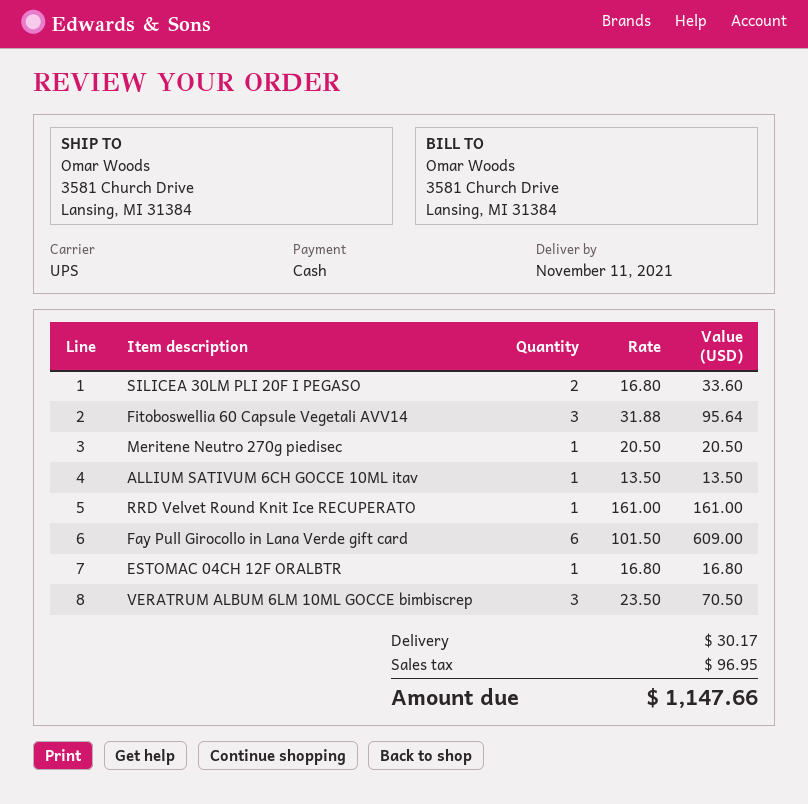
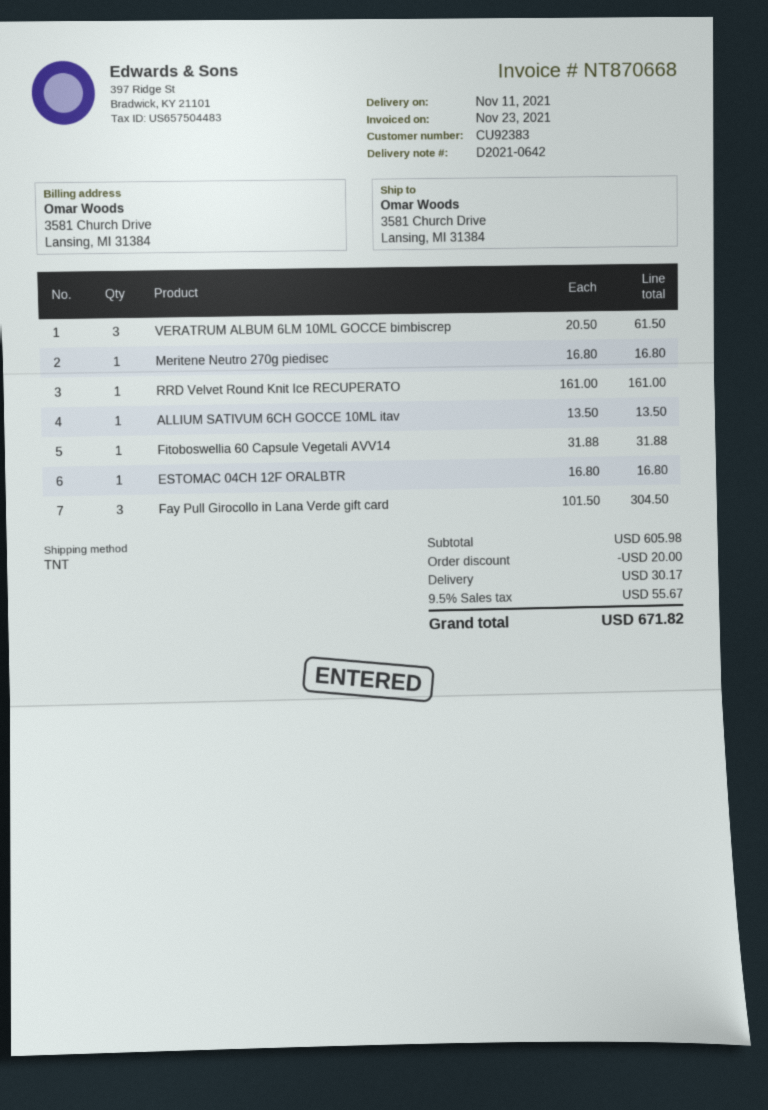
shipping method: UPS -> TNT
SILICEA 30LM PLI 20F I PEGASO: 2 x 16.80 = 33.60 -> none
Fitoboswellia 60 Capsule Vegetali AVV14: 3 x 31.88 = 95.64 -> 1 x 31.88 = 31.88
Meritene Neutro 270g piedisec: 1 x 20.50 = 20.50 -> 1 x 16.80 = 16.80
Fay Pull Girocollo in Lana Verde gift card: 6 x 101.50 = 609.00 -> 3 x 101.50 = 304.50
VERATRUM ALBUM 6LM 10ML GOCCE bimbiscrep: 3 x 23.50 = 70.50 -> 3 x 20.50 = 61.50
discount: none -> 20.00
tax: 96.95 -> 55.67
total: 1147.66 -> 671.82

